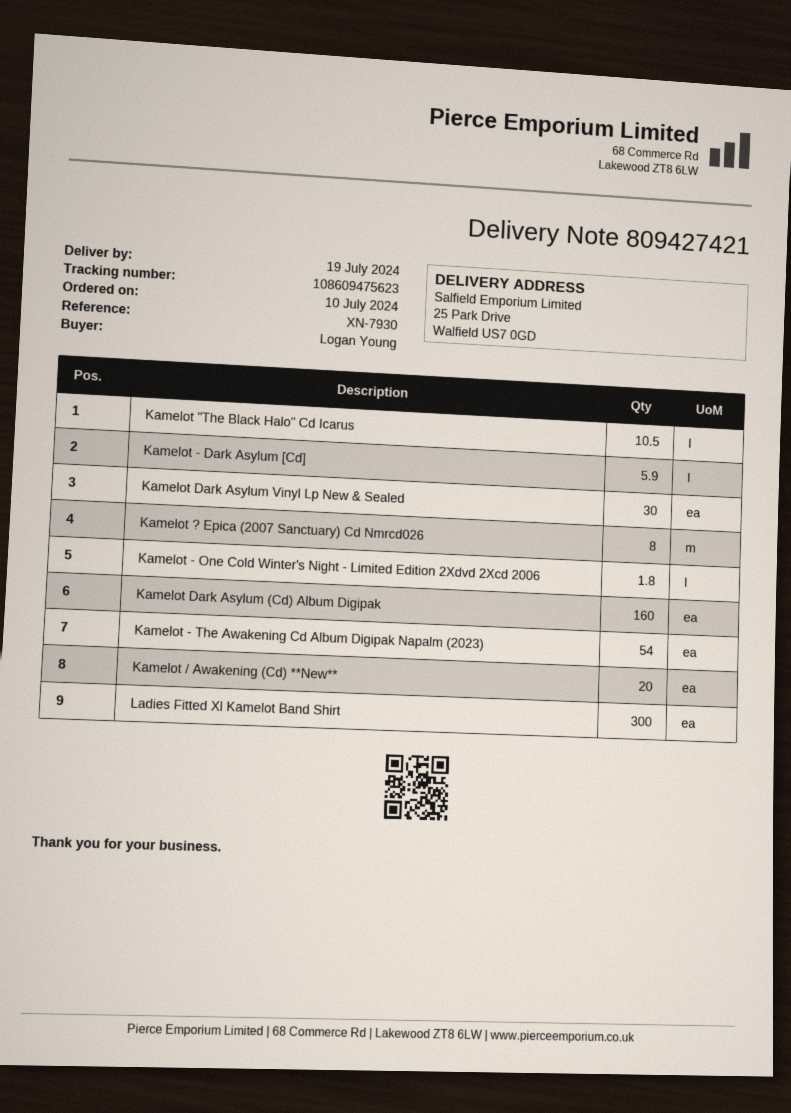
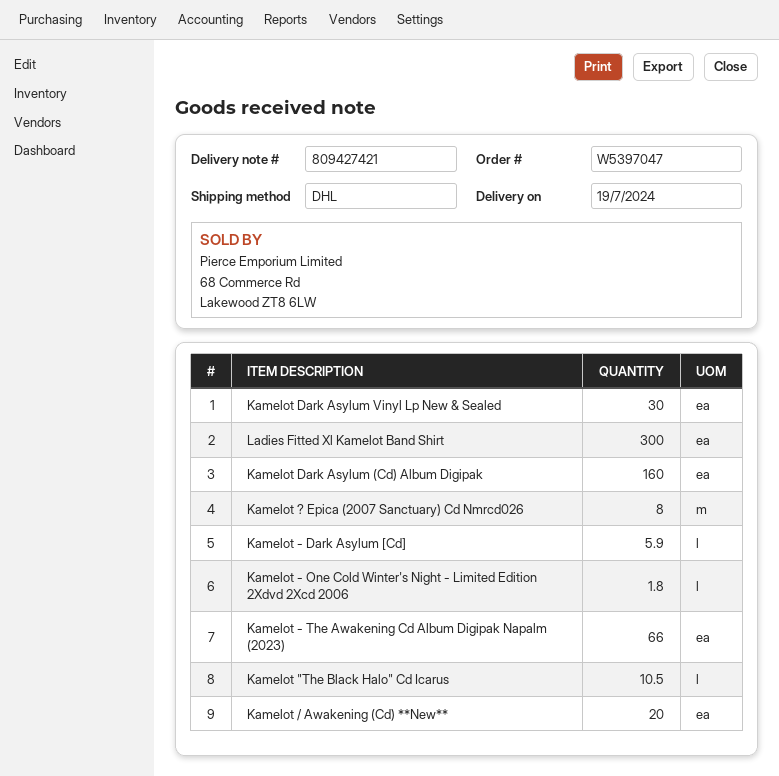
Kamelot - The Awakening Cd Album Digipak Napalm (2023): 54 -> 66

